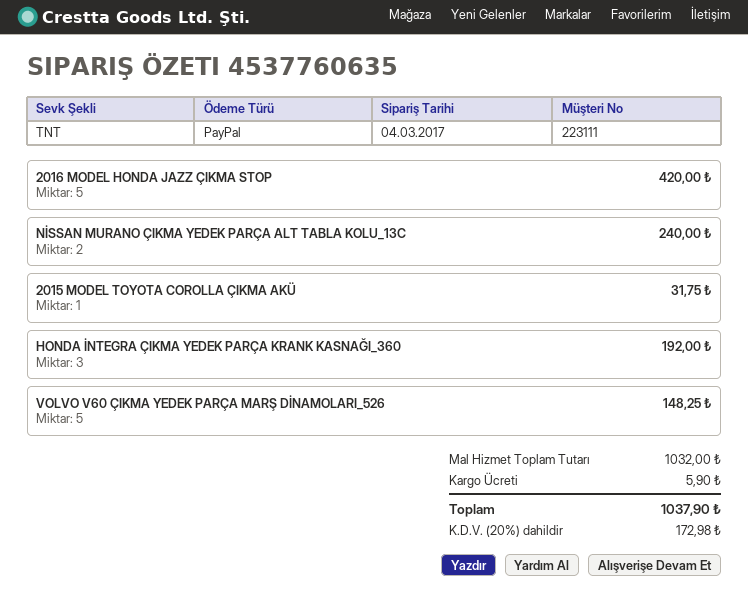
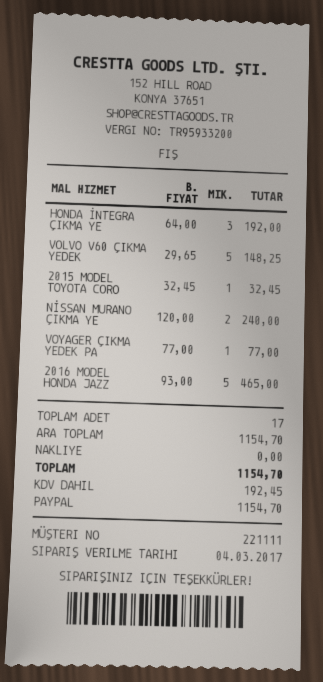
customer number: 223111 -> 221111
2016 MODEL HONDA JAZZ ÇIKMA STOP: 5 for 420.00 -> 5 for 465.00
2015 MODEL TOYOTA COROLLA ÇIKMA AKÜ: 1 for 31.75 -> 1 for 32.45
VOYAGER ÇIKMA YEDEK PA: none -> 1 for 77.00
subtotal: 1032.00 -> 1154.70
shipping: 5.90 -> 0.00
tax: 172.98 -> 192.45
total: 1037.90 -> 1154.70

